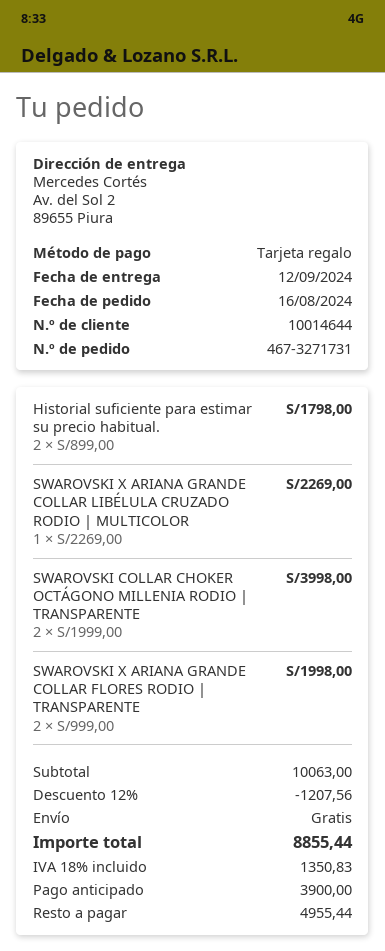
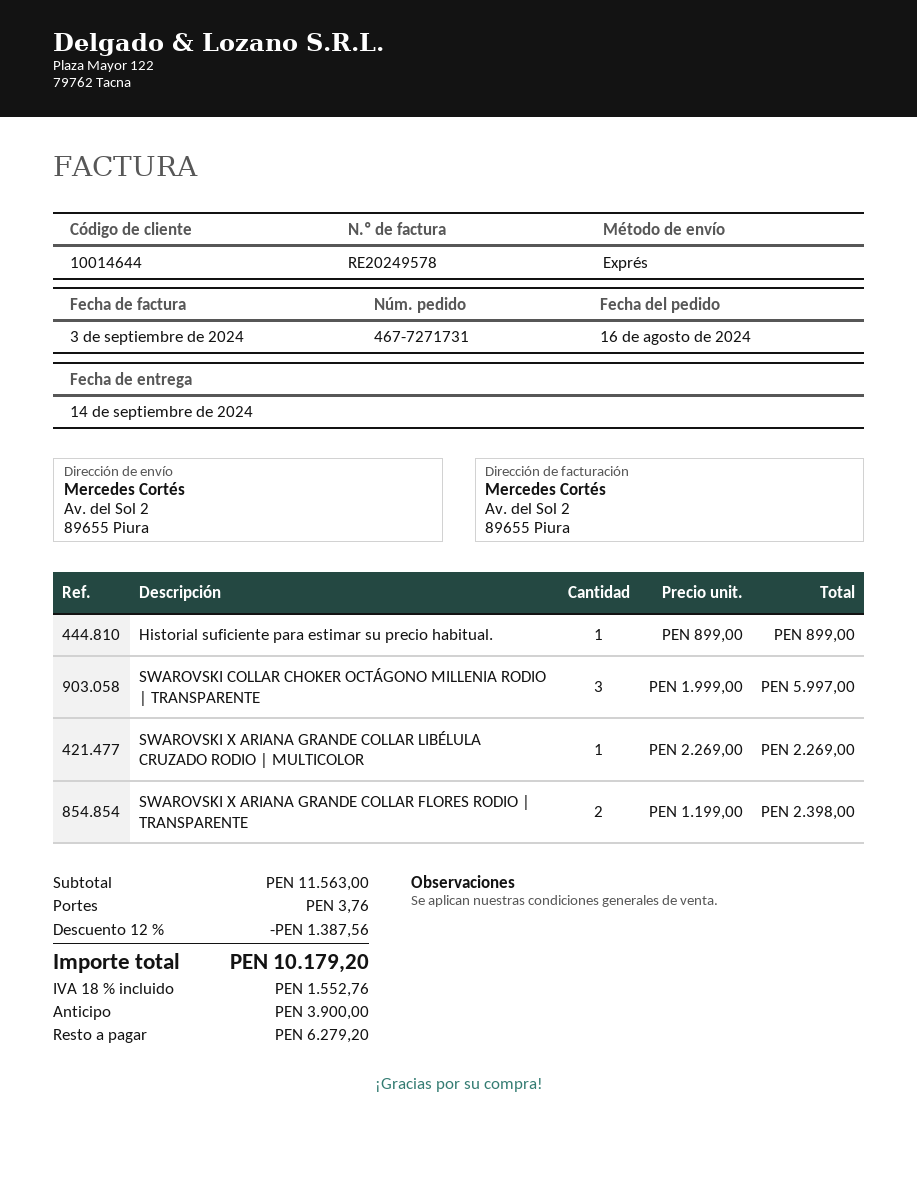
order number: 467-3271731 -> 467-7271731
delivery date: 2024-09-12 -> 2024-09-14
Historial suficiente para estimar su precio habitual.: 2 x 899.00 = 1798.00 -> 1 x 899.00 = 899.00
SWAROVSKI COLLAR CHOKER OCTÁGONO MILLENIA RODIO | TRANSPARENTE: 2 x 1999.00 = 3998.00 -> 3 x 1999.00 = 5997.00
SWAROVSKI X ARIANA GRANDE COLLAR FLORES RODIO | TRANSPARENTE: 2 x 999.00 = 1998.00 -> 2 x 1199.00 = 2398.00
subtotal: 10063.00 -> 11563.00
discount: 12% = 1207.56 -> 12% = 1387.56
shipping: 0.00 -> 3.76
tax: 18% = 1350.83 -> 18% = 1552.76
total: 8855.44 -> 10179.20
balance: 4955.44 -> 6279.20

